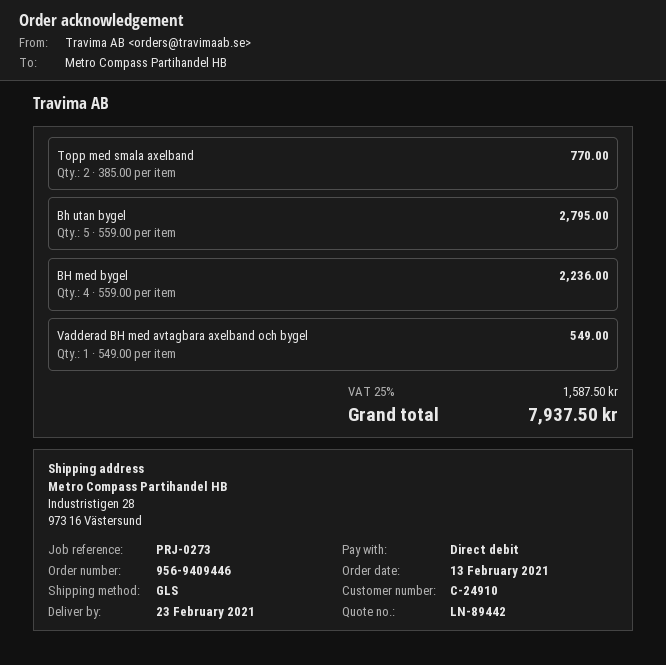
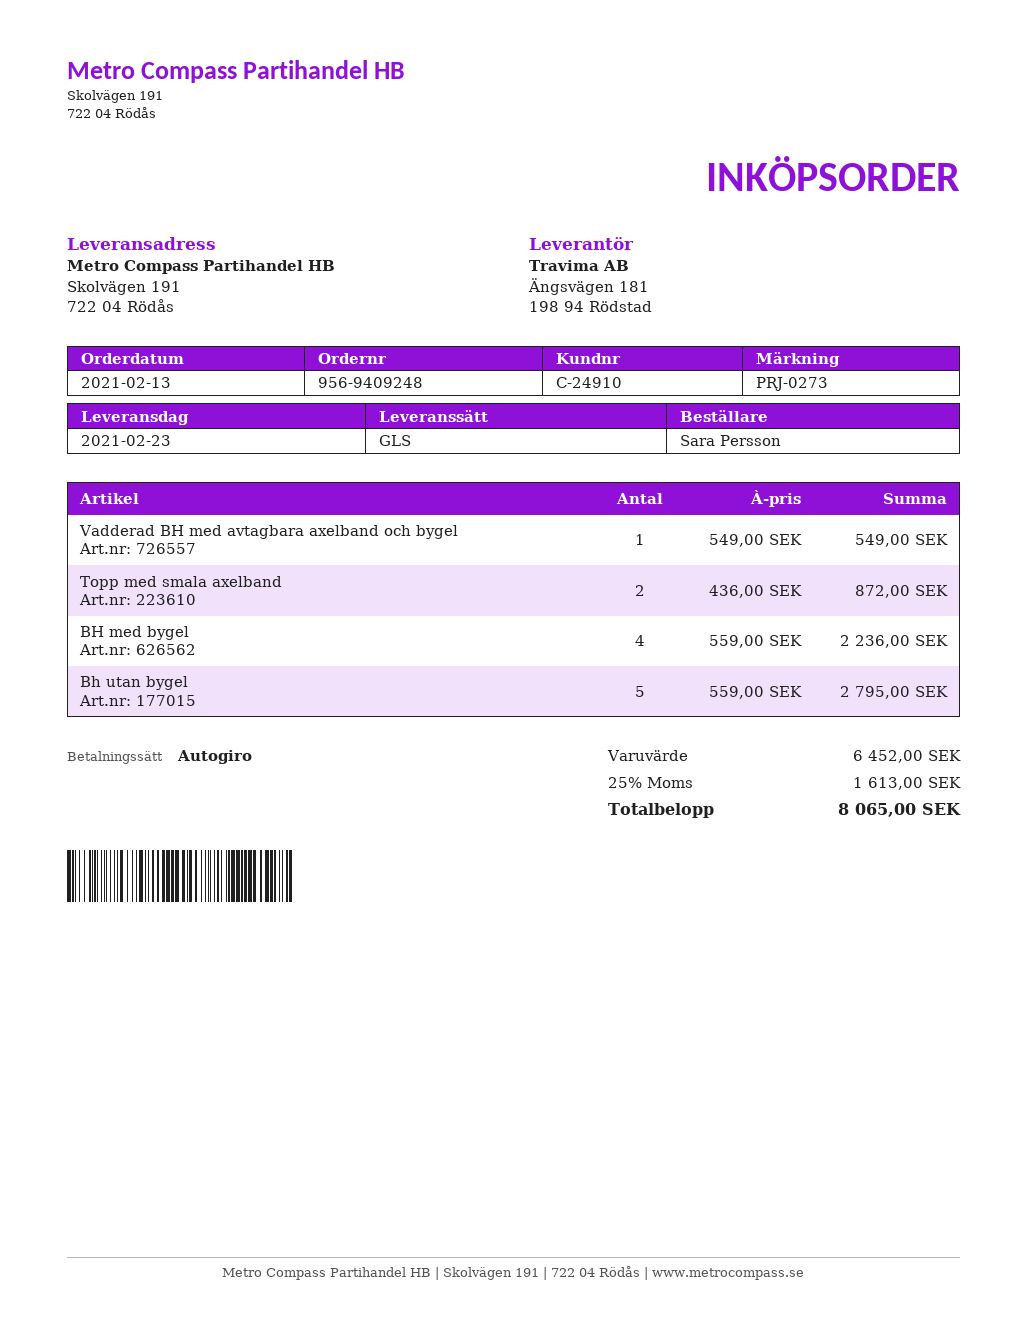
order number: 956-9409446 -> 956-9409248
ship to: Industristigen 28, 973 16 Västersund -> Skolvägen 191, 722 04 Rödås
Topp med smala axelband: 2 x 385.00 = 770.00 -> 2 x 436.00 = 872.00
tax: 25% = 1587.50 -> 25% = 1613.00
total: 7937.50 -> 8065.00

